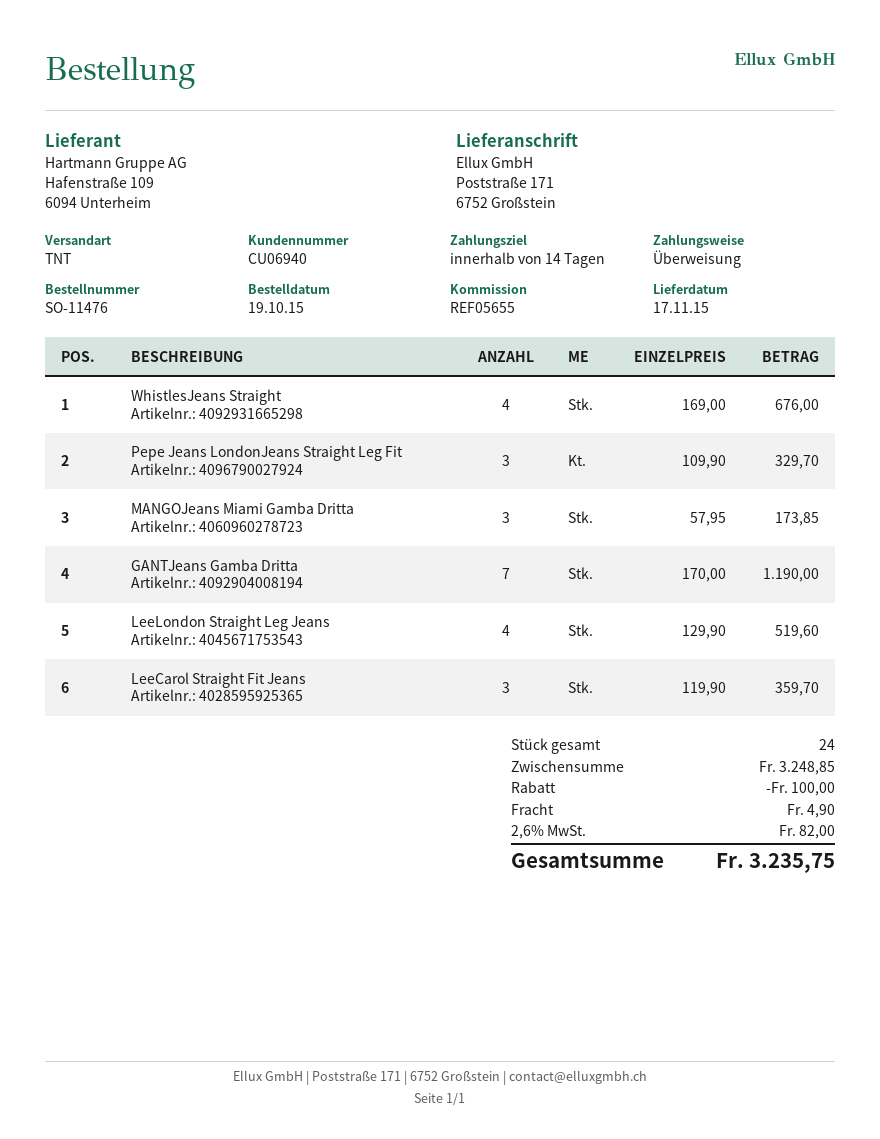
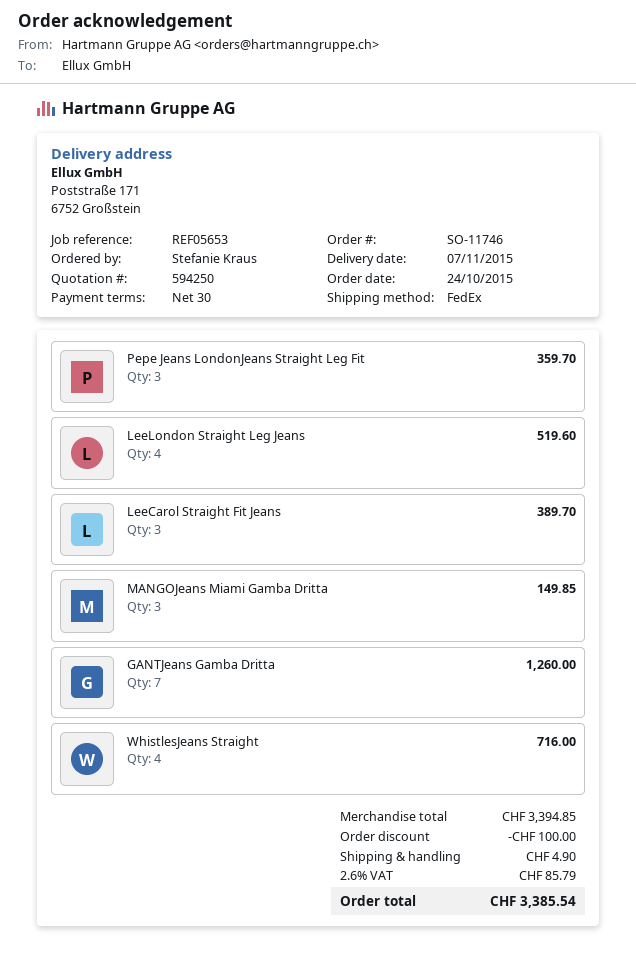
order number: SO-11476 -> SO-11746
order date: 2015-10-19 -> 2015-10-24
delivery date: 2015-11-17 -> 2015-11-07
payment terms: 14 days -> 30 days
reference: REF05655 -> REF05653
shipping method: TNT -> FedEx
WhistlesJeans Straight: 4 for 676.00 -> 4 for 716.00
Pepe Jeans LondonJeans Straight Leg Fit: 3 for 329.70 -> 3 for 359.70
MANGOJeans Miami Gamba Dritta: 3 for 173.85 -> 3 for 149.85
GANTJeans Gamba Dritta: 7 for 1190.00 -> 7 for 1260.00
LeeCarol Straight Fit Jeans: 3 for 359.70 -> 3 for 389.70
subtotal: 3248.85 -> 3394.85
tax: 2.6% = 82.00 -> 2.6% = 85.79
total: 3235.75 -> 3385.54

